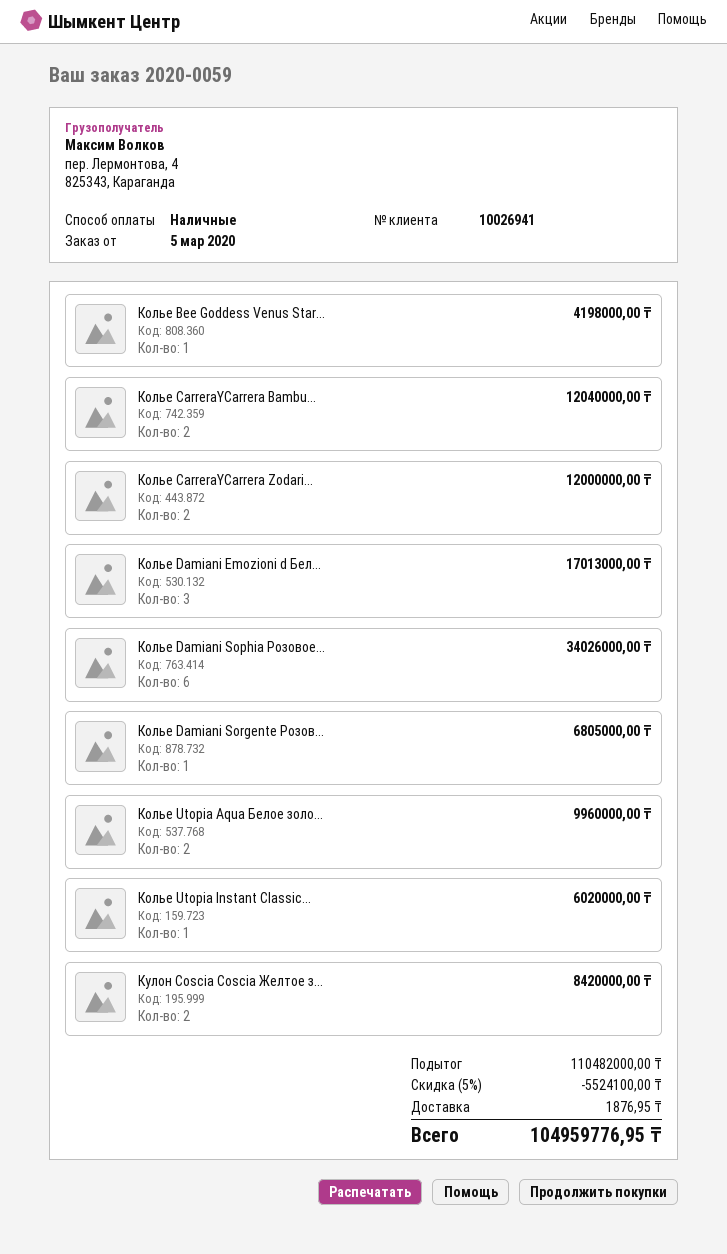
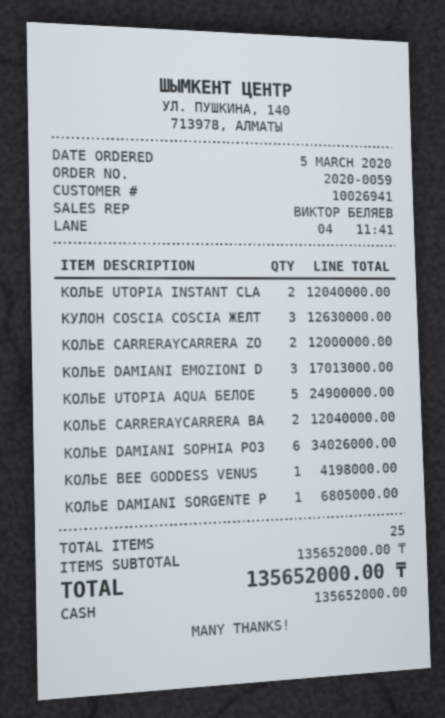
Колье Utopia Aqua Белое золо...: 2 for 9960000.00 -> 5 for 24900000.00
Колье Utopia Instant Classic...: 1 for 6020000.00 -> 2 for 12040000.00
Кулон Coscia Coscia Желтое з...: 2 for 8420000.00 -> 3 for 12630000.00
subtotal: 110482000.00 -> 135652000.00
discount: 5% = 5524100.00 -> none
shipping: 1876.95 -> none
total: 104959776.95 -> 135652000.00

